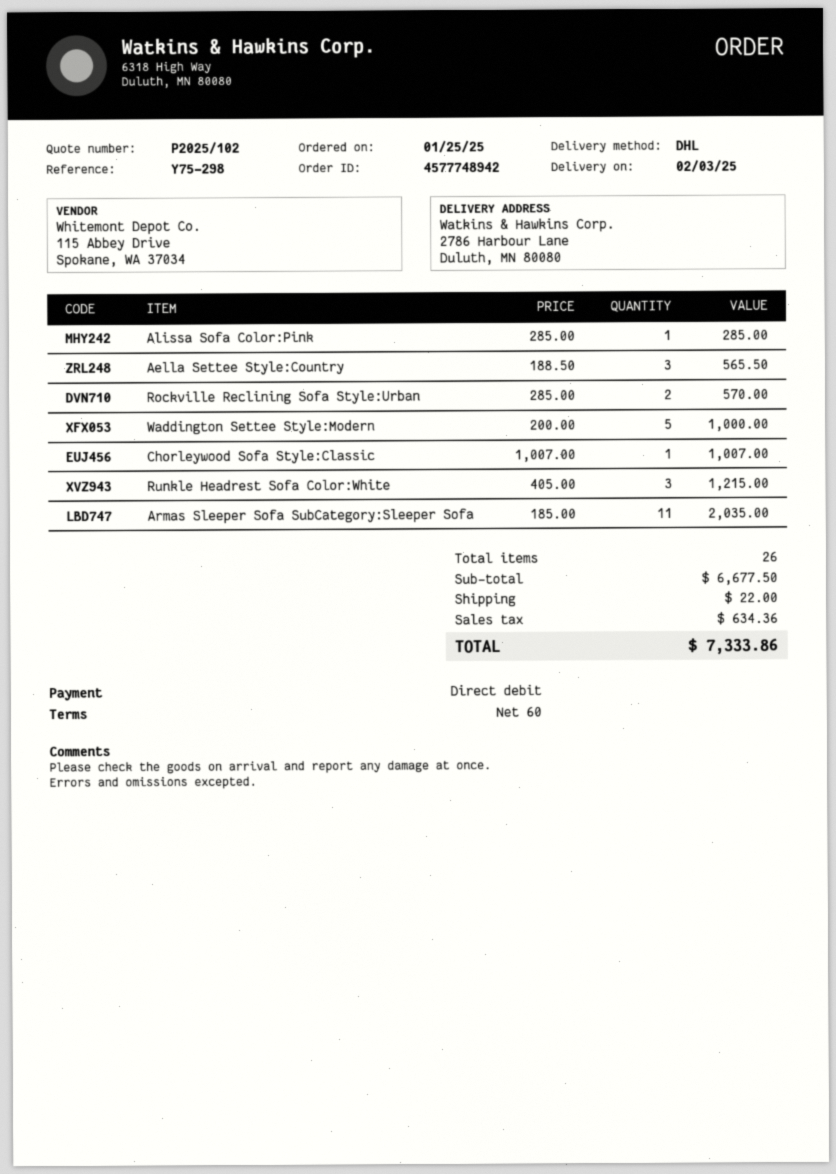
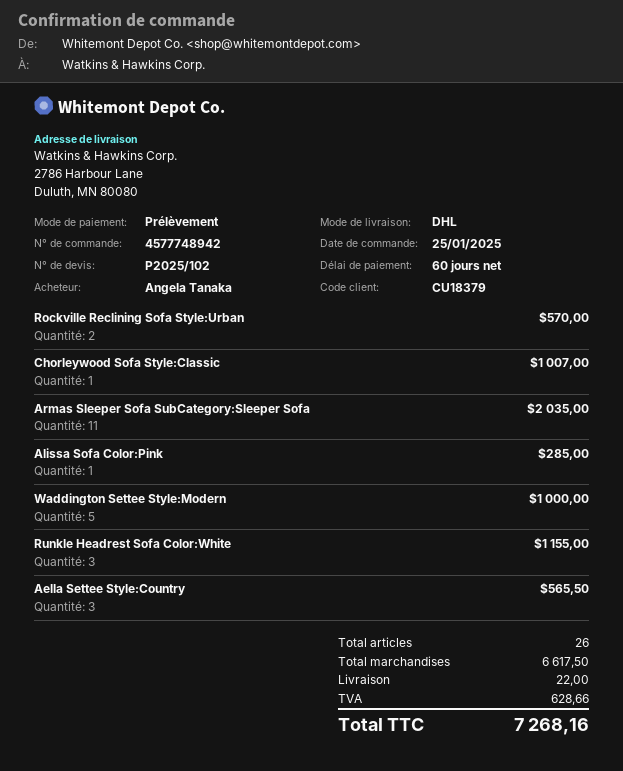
Runkle Headrest Sofa Color:White: 3 for 1215.00 -> 3 for 1155.00
subtotal: 6677.50 -> 6617.50
tax: 634.36 -> 628.66
total: 7333.86 -> 7268.16

